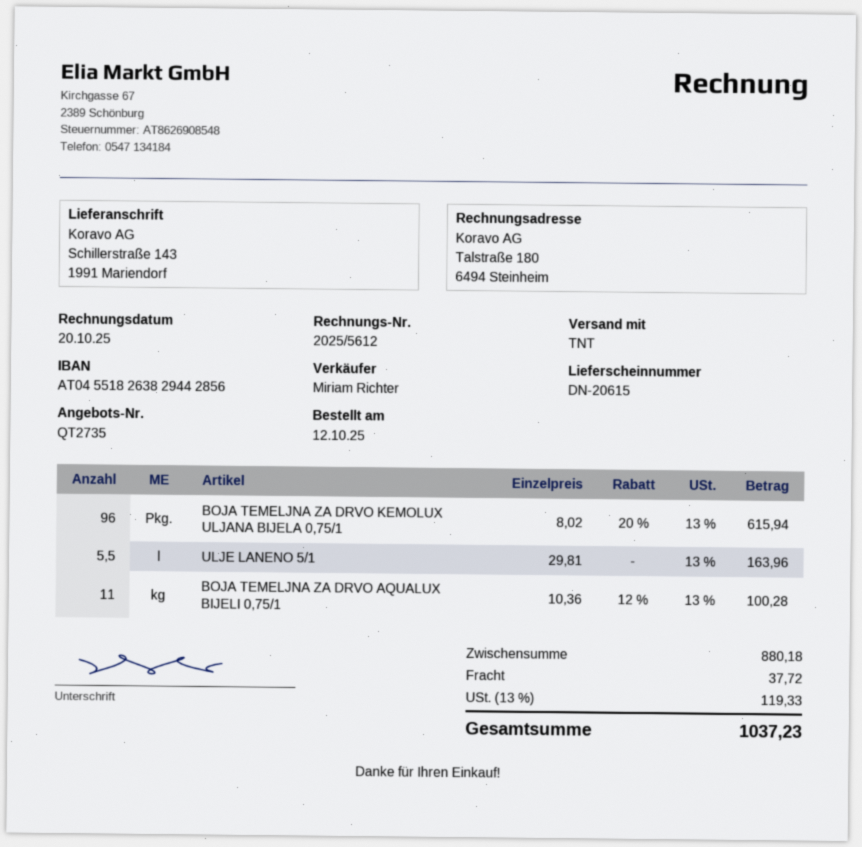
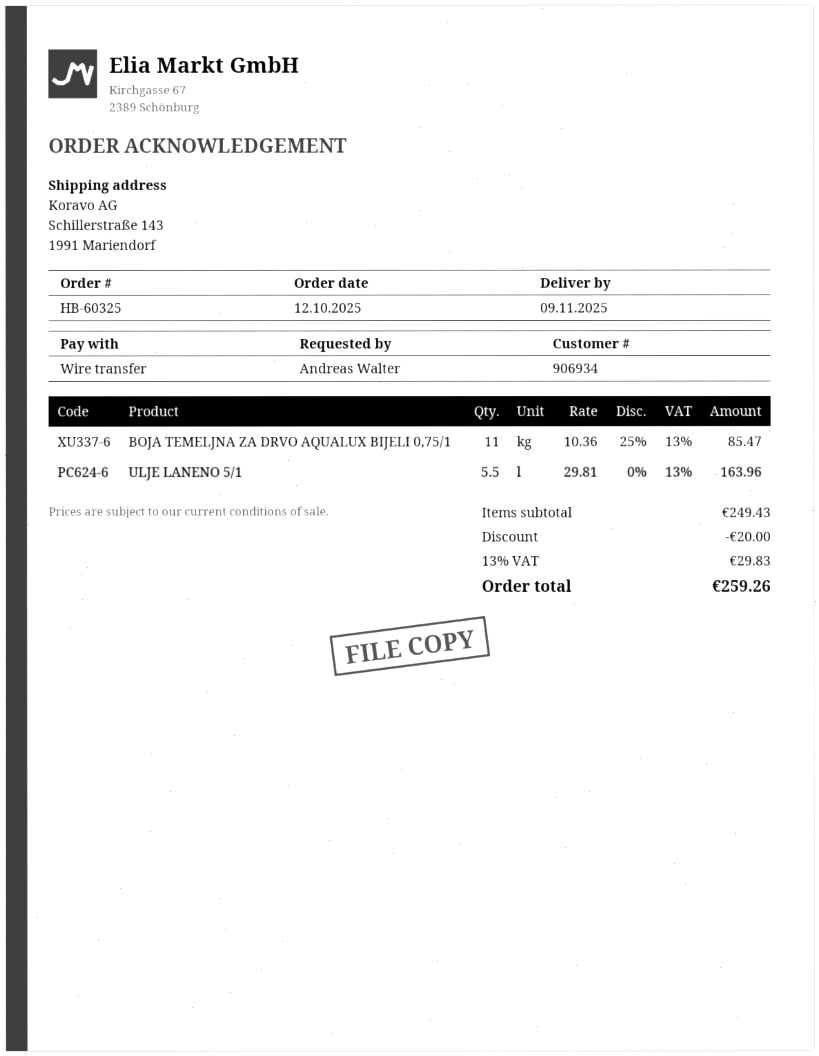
BOJA TEMELJNA ZA DRVO KEMOLUX ULJANA BIJELA 0,75/1: 96 x 8.02 - 20% = 615.94 -> none
BOJA TEMELJNA ZA DRVO AQUALUX BIJELI 0,75/1: 11 x 10.36 - 12% = 100.28 -> 11 x 10.36 - 25% = 85.47
subtotal: 880.18 -> 249.43
discount: none -> 20.00
shipping: 37.72 -> none
tax: 13% = 119.33 -> 13% = 29.83
total: 1037.23 -> 259.26

